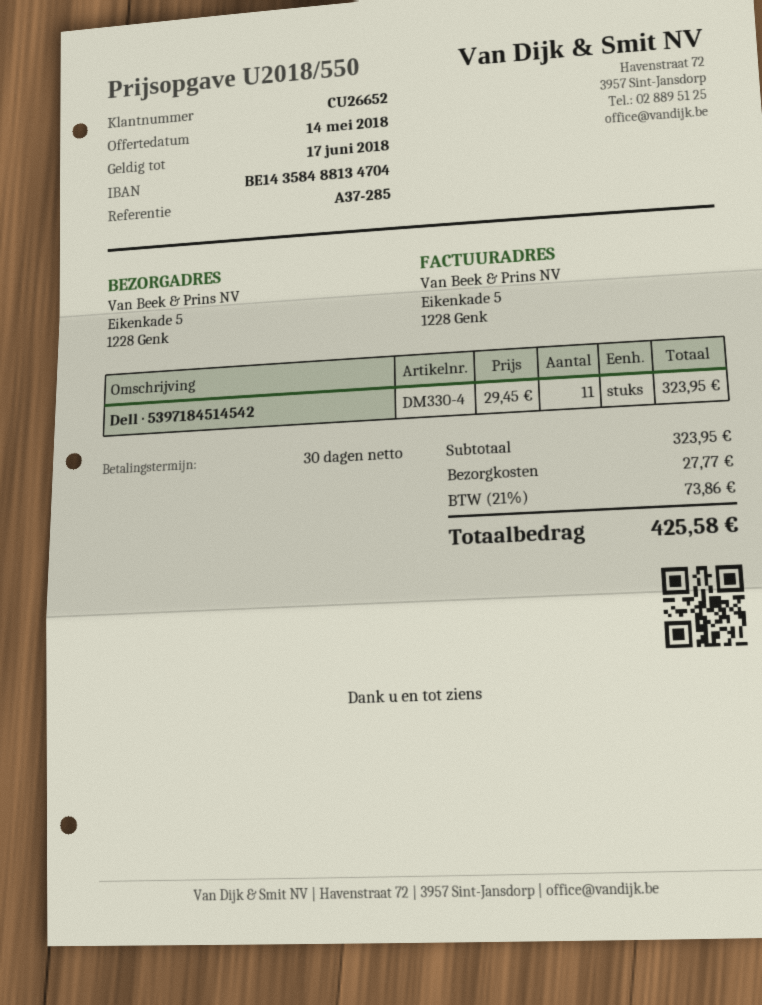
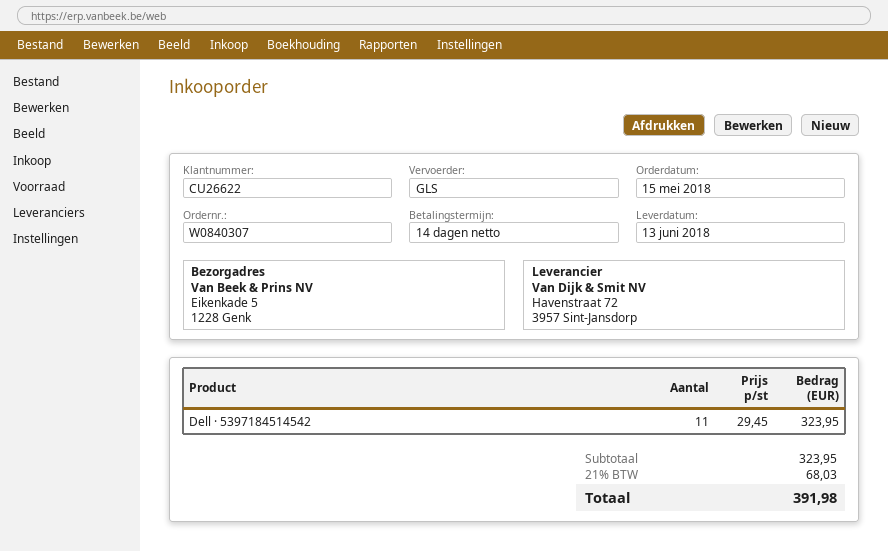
payment terms: 30 days -> 14 days
customer number: CU26652 -> CU26622
shipping: 27.77 -> none
tax: 21% = 73.86 -> 21% = 68.03
total: 425.58 -> 391.98

